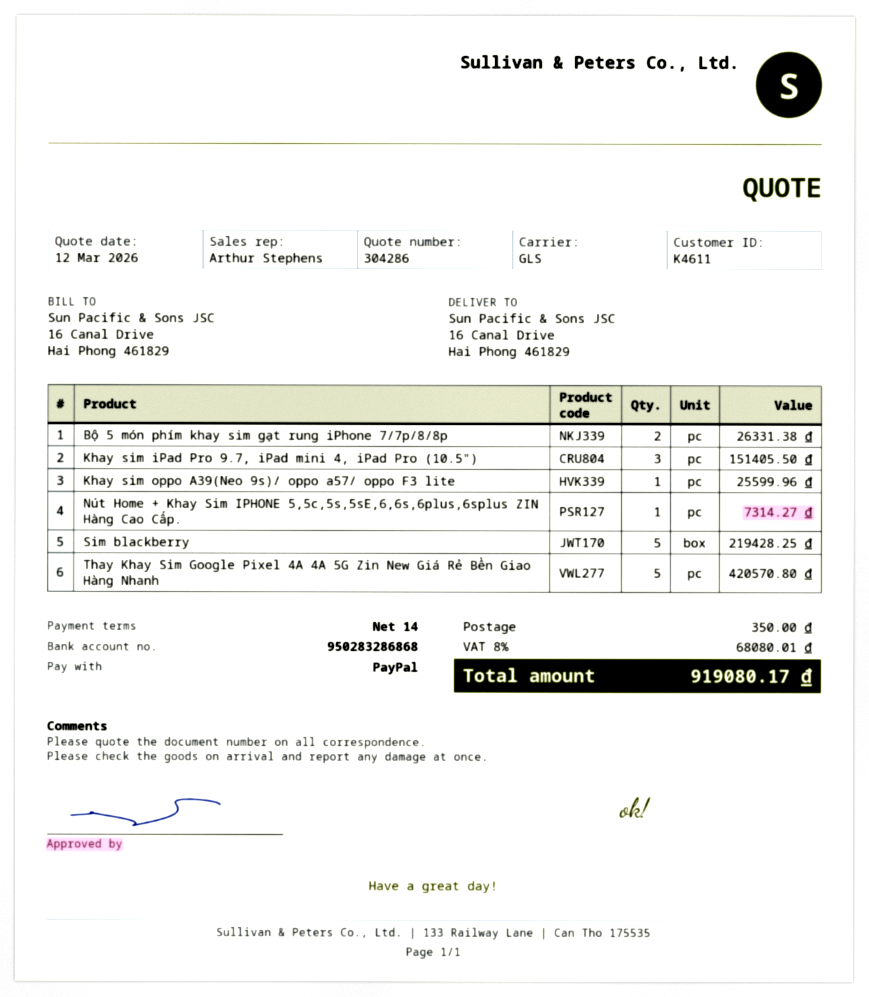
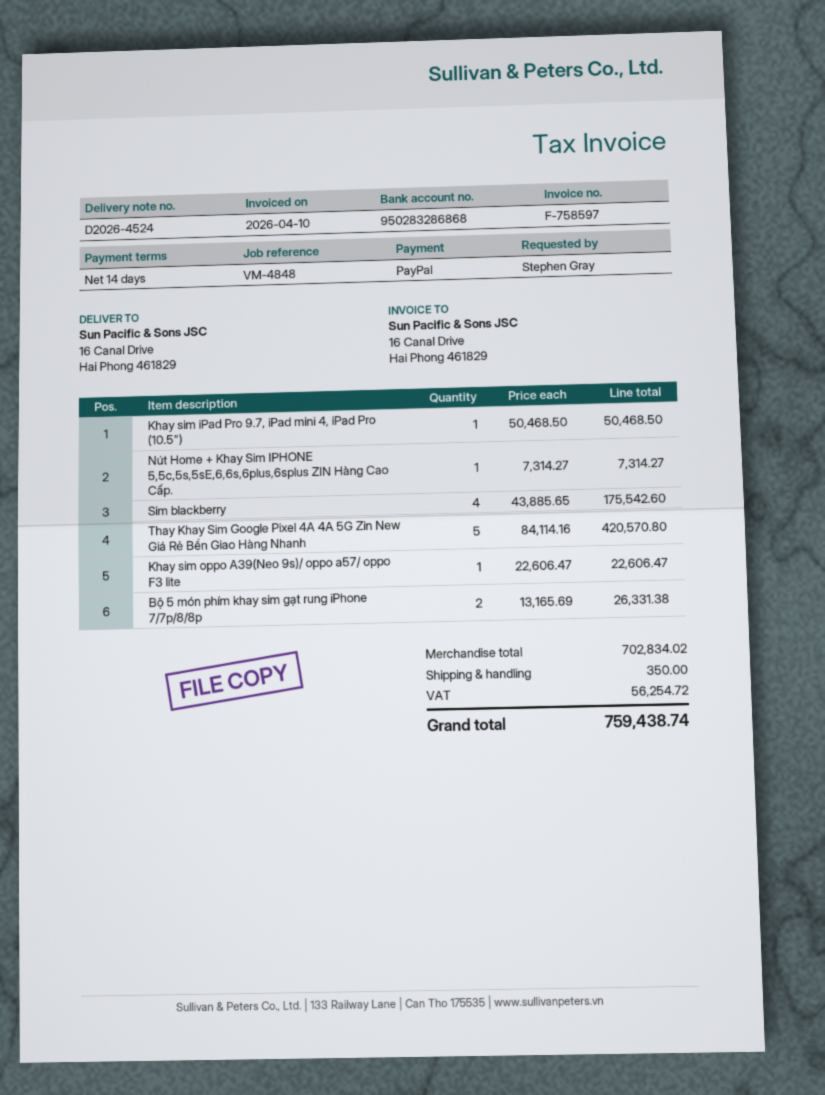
Khay sim iPad Pro 9.7, iPad mini 4, iPad Pro (10.5"): 3 for 151405.50 -> 1 for 50468.50
Khay sim oppo A39(Neo 9s)/ oppo a57/ oppo F3 lite: 1 for 25599.96 -> 1 for 22606.47
Sim blackberry: 5 for 219428.25 -> 4 for 175542.60
tax: 68080.01 -> 56254.72
total: 919080.17 -> 759438.74

